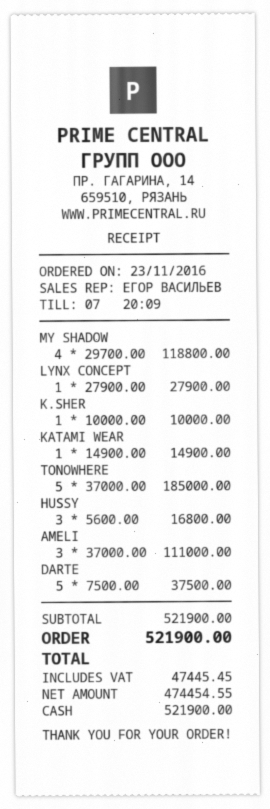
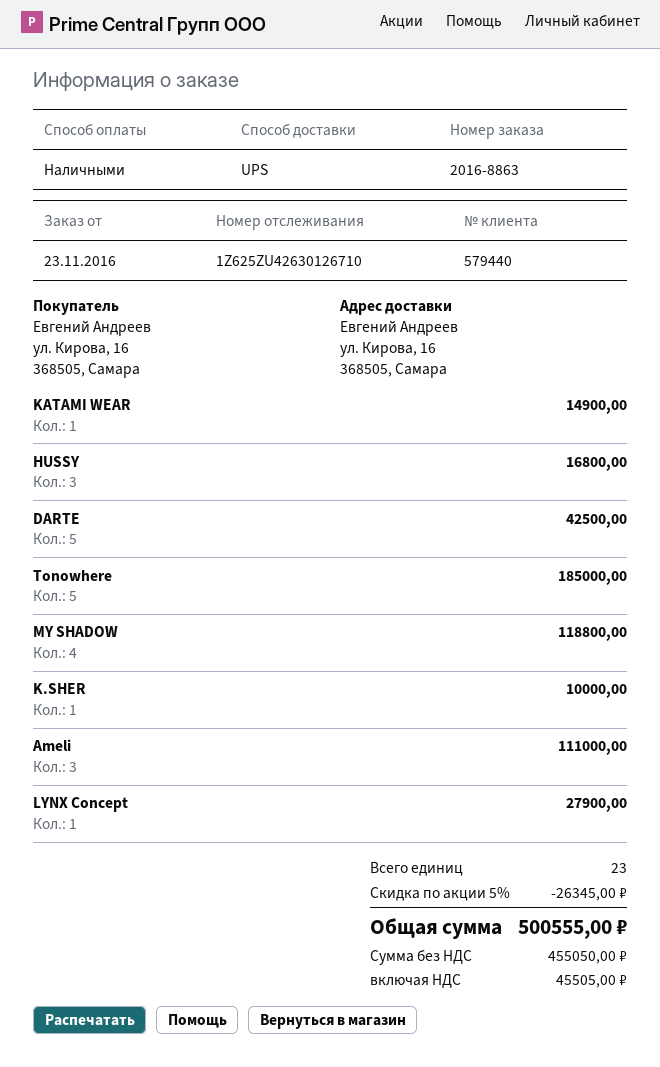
DARTE: 5 for 37500.00 -> 5 for 42500.00
discount: none -> 5% = 26345.00
net: 474454.55 -> 455050.00
tax: 47445.45 -> 45505.00
total: 521900.00 -> 500555.00

